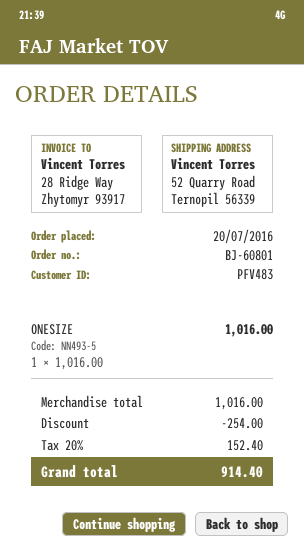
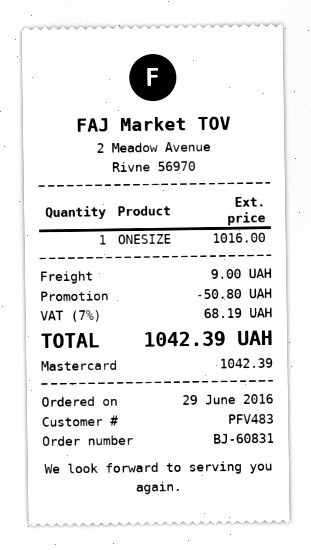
order number: BJ-60801 -> BJ-60831
order date: 2016-07-20 -> 2016-06-29
discount: 254.00 -> 50.80
shipping: none -> 9.00
tax: 20% = 152.40 -> 7% = 68.19
total: 914.40 -> 1042.39

